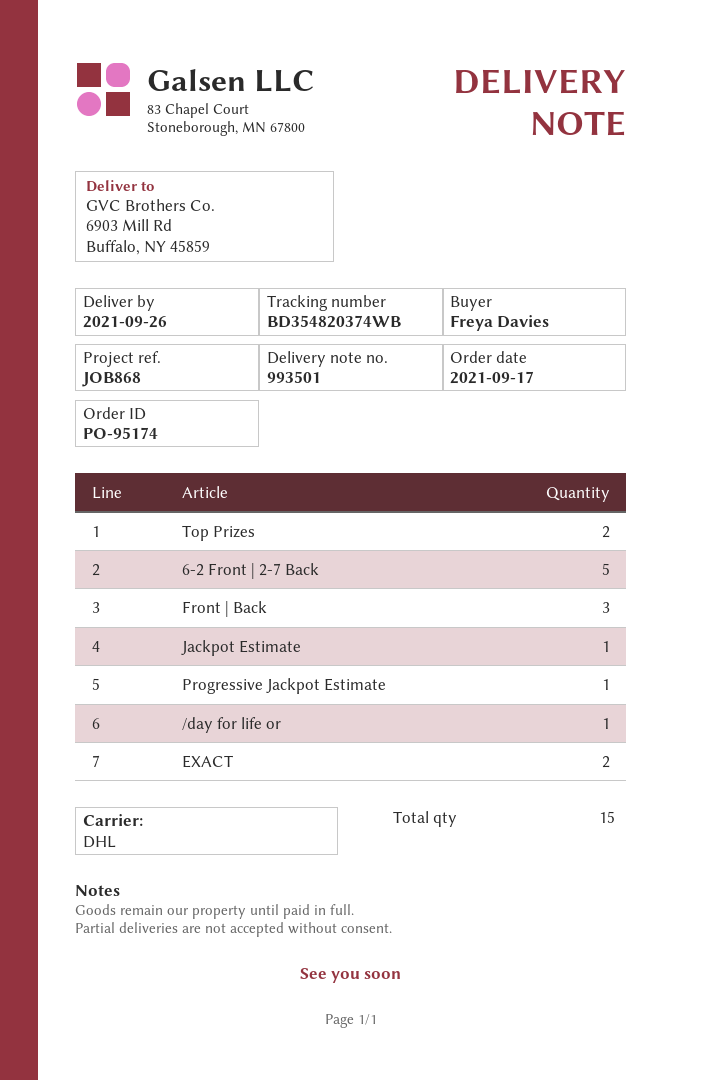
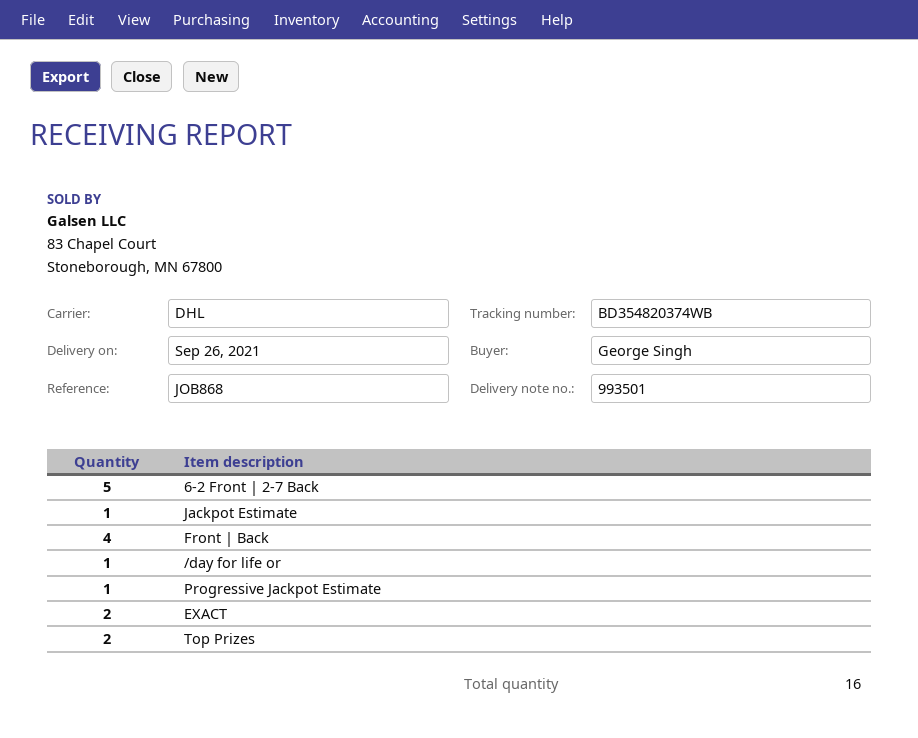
ordered by: Freya Davies -> George Singh
Front | Back: 3 -> 4
total quantity: 15 -> 16

